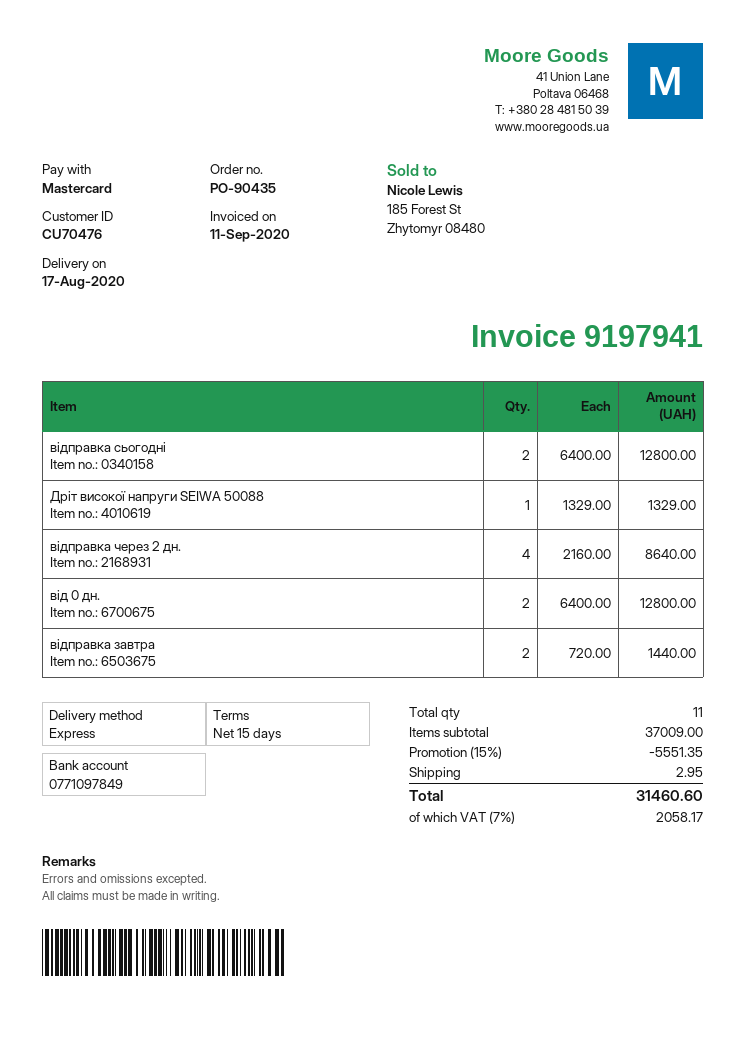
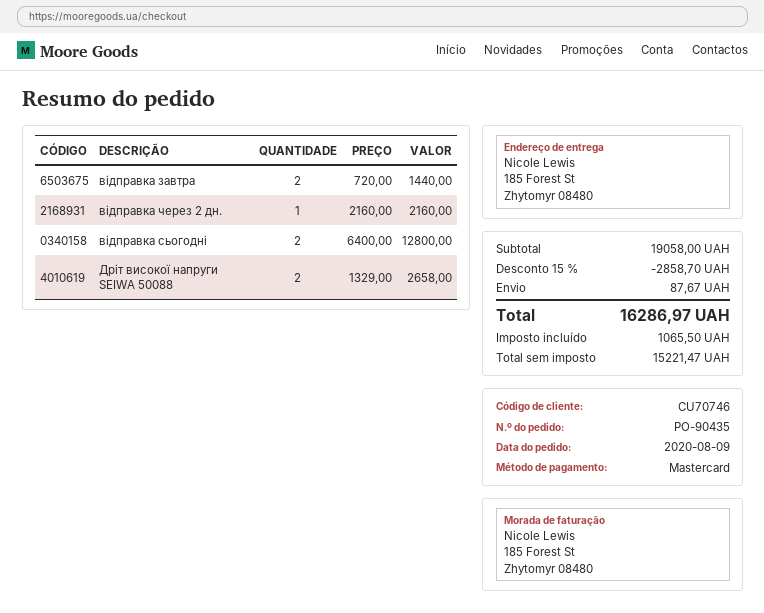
customer number: CU70476 -> CU70746
Дріт високої напруги SEIWA 50088: 1 x 1329.00 = 1329.00 -> 2 x 1329.00 = 2658.00
відправка через 2 дн.: 4 x 2160.00 = 8640.00 -> 1 x 2160.00 = 2160.00
від 0 дн.: 2 x 6400.00 = 12800.00 -> none
subtotal: 37009.00 -> 19058.00
discount: 15% = 5551.35 -> 15% = 2858.70
shipping: 2.95 -> 87.67
tax: 2058.17 -> 1065.50
total: 31460.60 -> 16286.97

